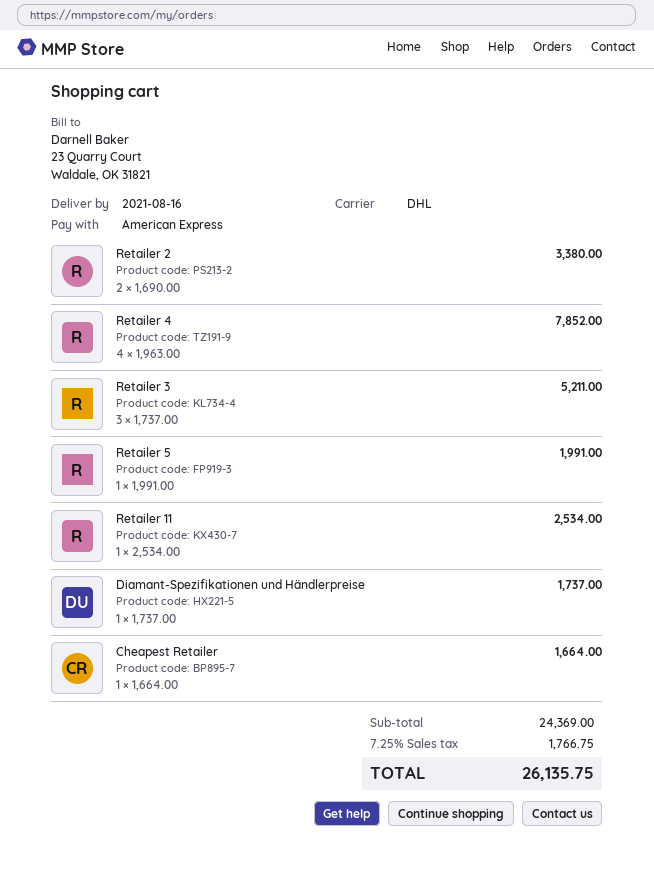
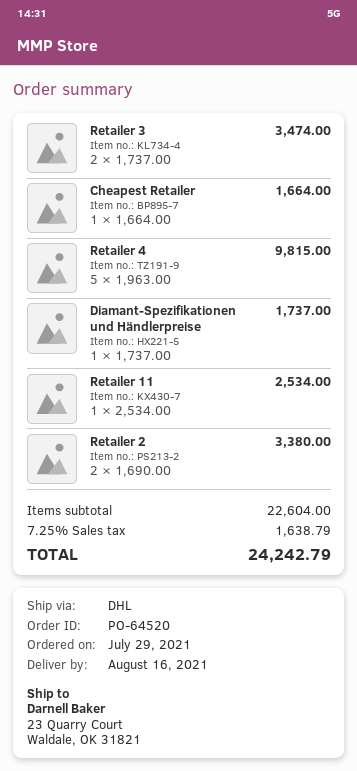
Retailer 4: 4 x 1963.00 = 7852.00 -> 5 x 1963.00 = 9815.00
Retailer 3: 3 x 1737.00 = 5211.00 -> 2 x 1737.00 = 3474.00
Retailer 5: 1 x 1991.00 = 1991.00 -> none
subtotal: 24369.00 -> 22604.00
tax: 7.25% = 1766.75 -> 7.25% = 1638.79
total: 26135.75 -> 24242.79

